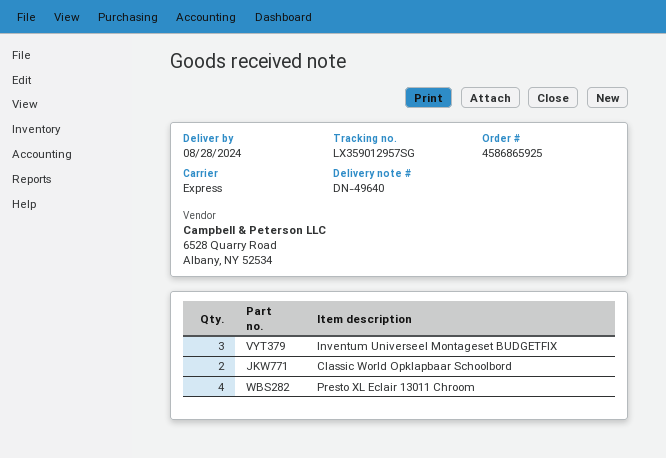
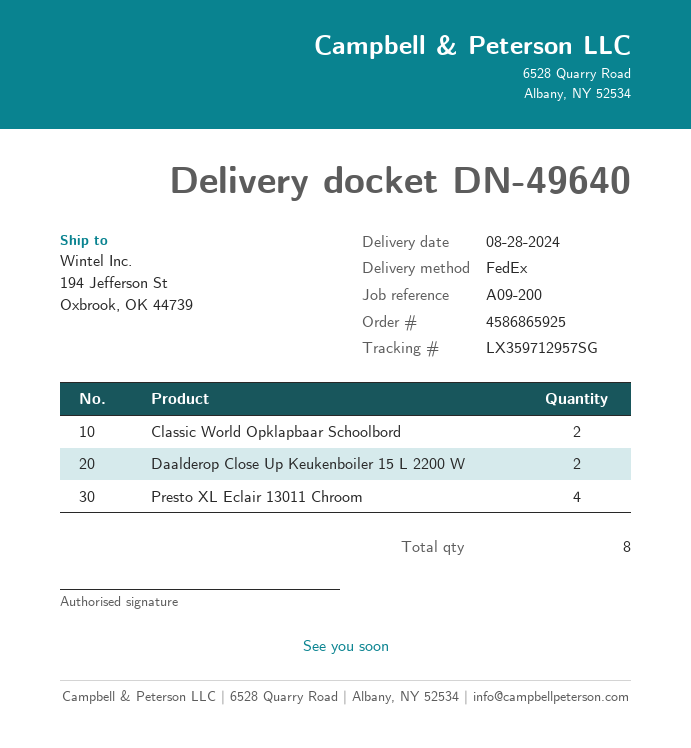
shipping method: express -> FedEx
tracking number: LX359012957SG -> LX359712957SG
Inventum Universeel Montageset BUDGETFIX: 3 -> none
Daalderop Close Up Keukenboiler 15 L 2200 W: none -> 2

